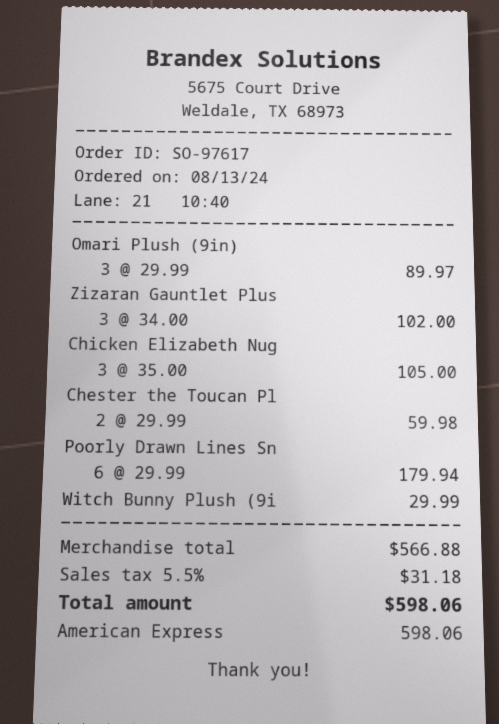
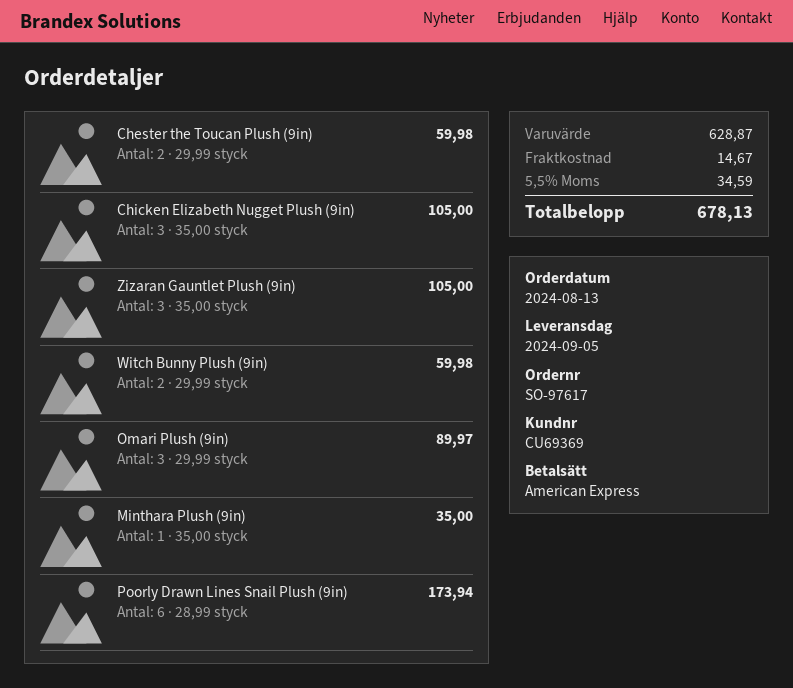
Zizaran Gauntlet Plus: 3 x 34.00 = 102.00 -> 3 x 35.00 = 105.00
Poorly Drawn Lines Sn: 6 x 29.99 = 179.94 -> 6 x 28.99 = 173.94
Witch Bunny Plush (9i: 1 x 29.99 = 29.99 -> 2 x 29.99 = 59.98
Minthara Plush (9in): none -> 1 x 35.00 = 35.00
subtotal: 566.88 -> 628.87
shipping: none -> 14.67
tax: 5.5% = 31.18 -> 5.5% = 34.59
total: 598.06 -> 678.13

